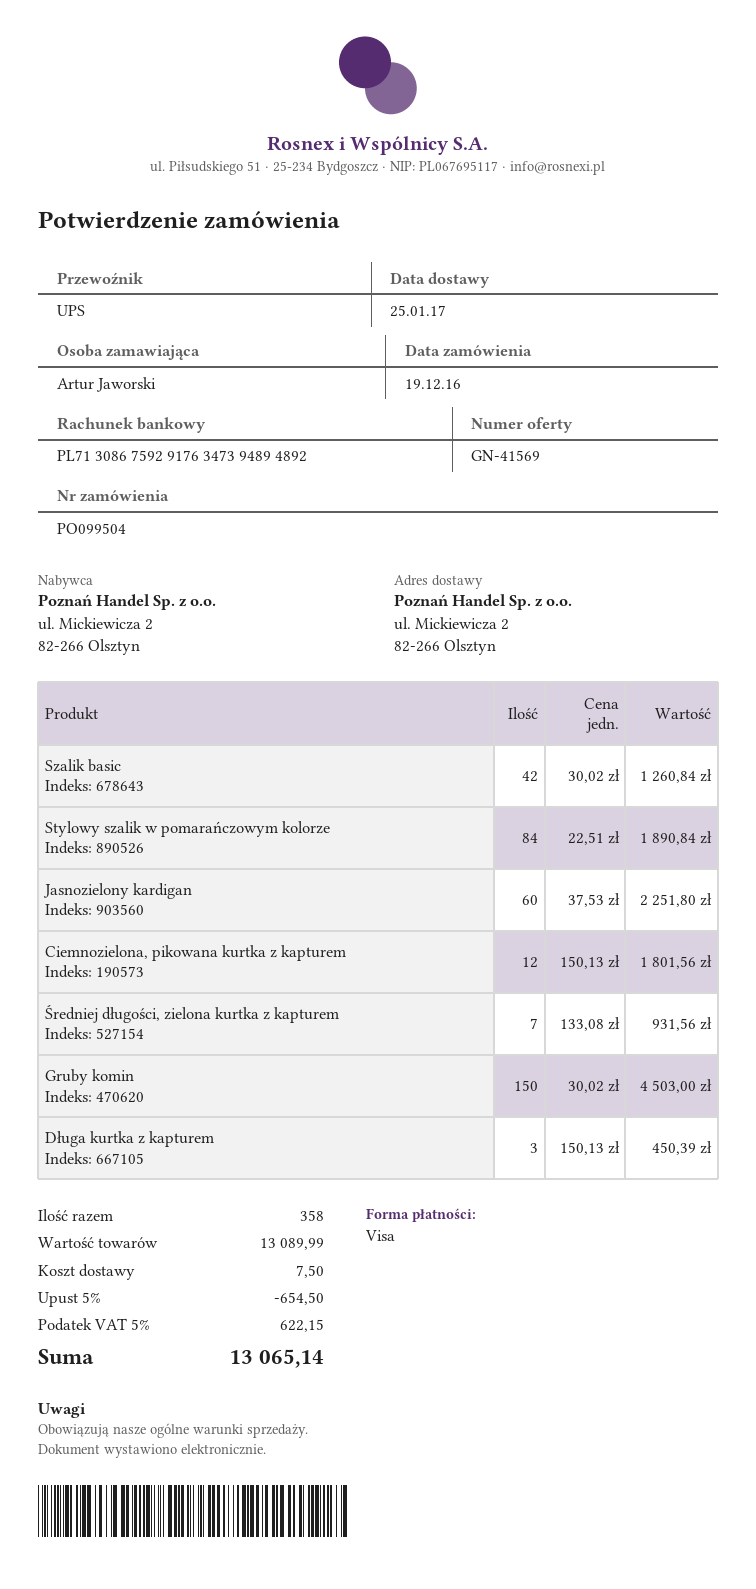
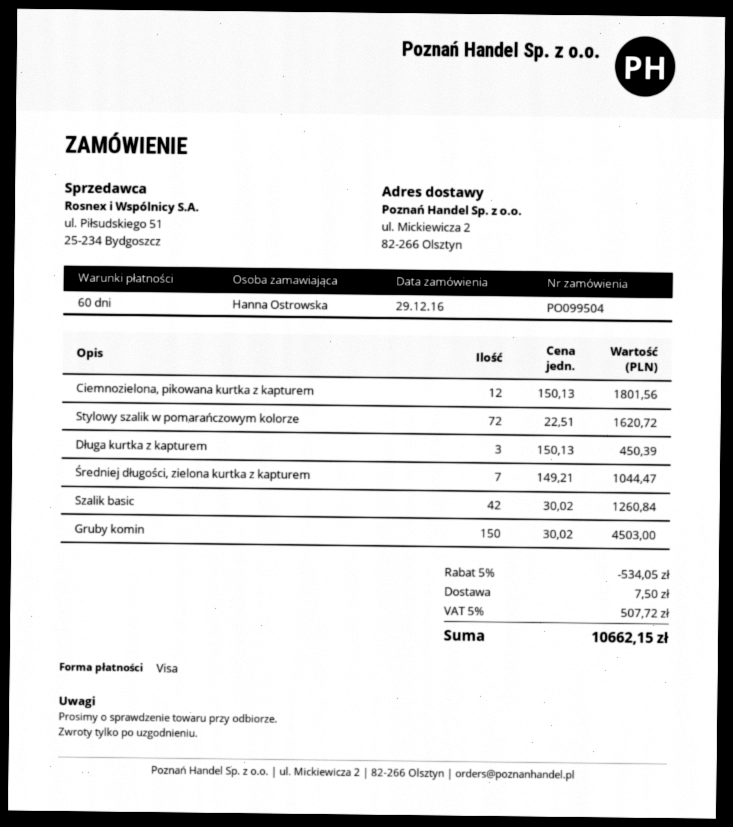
order date: 2016-12-19 -> 2016-12-29
ordered by: Artur Jaworski -> Hanna Ostrowska
Stylowy szalik w pomarańczowym kolorze: 84 x 22.51 = 1890.84 -> 72 x 22.51 = 1620.72
Jasnozielony kardigan: 60 x 37.53 = 2251.80 -> none
Średniej długości, zielona kurtka z kapturem: 7 x 133.08 = 931.56 -> 7 x 149.21 = 1044.47
discount: 5% = 654.50 -> 5% = 534.05
tax: 5% = 622.15 -> 5% = 507.72
total: 13065.14 -> 10662.15

